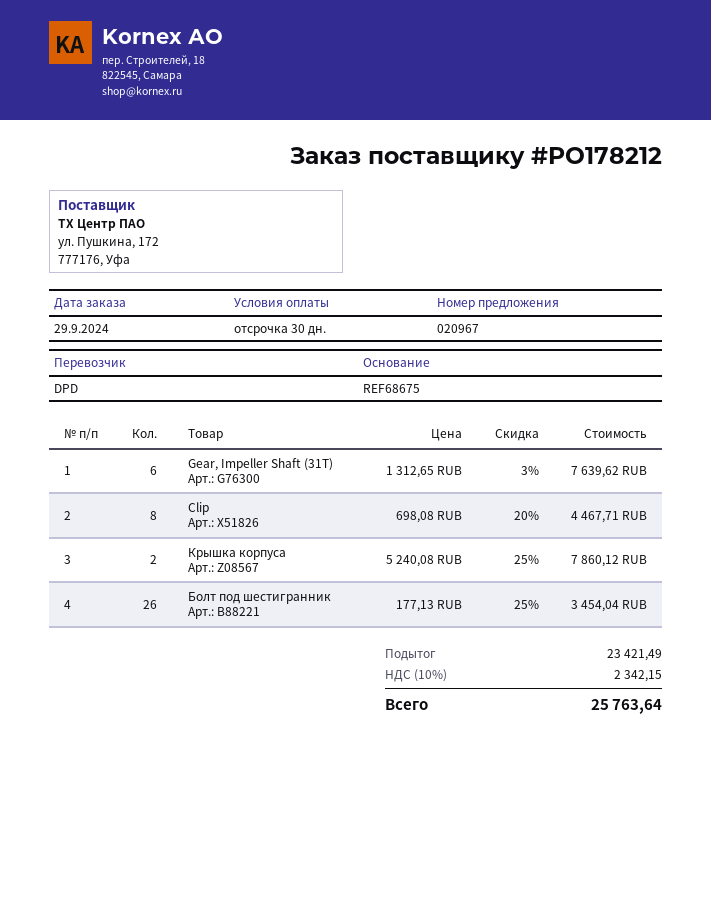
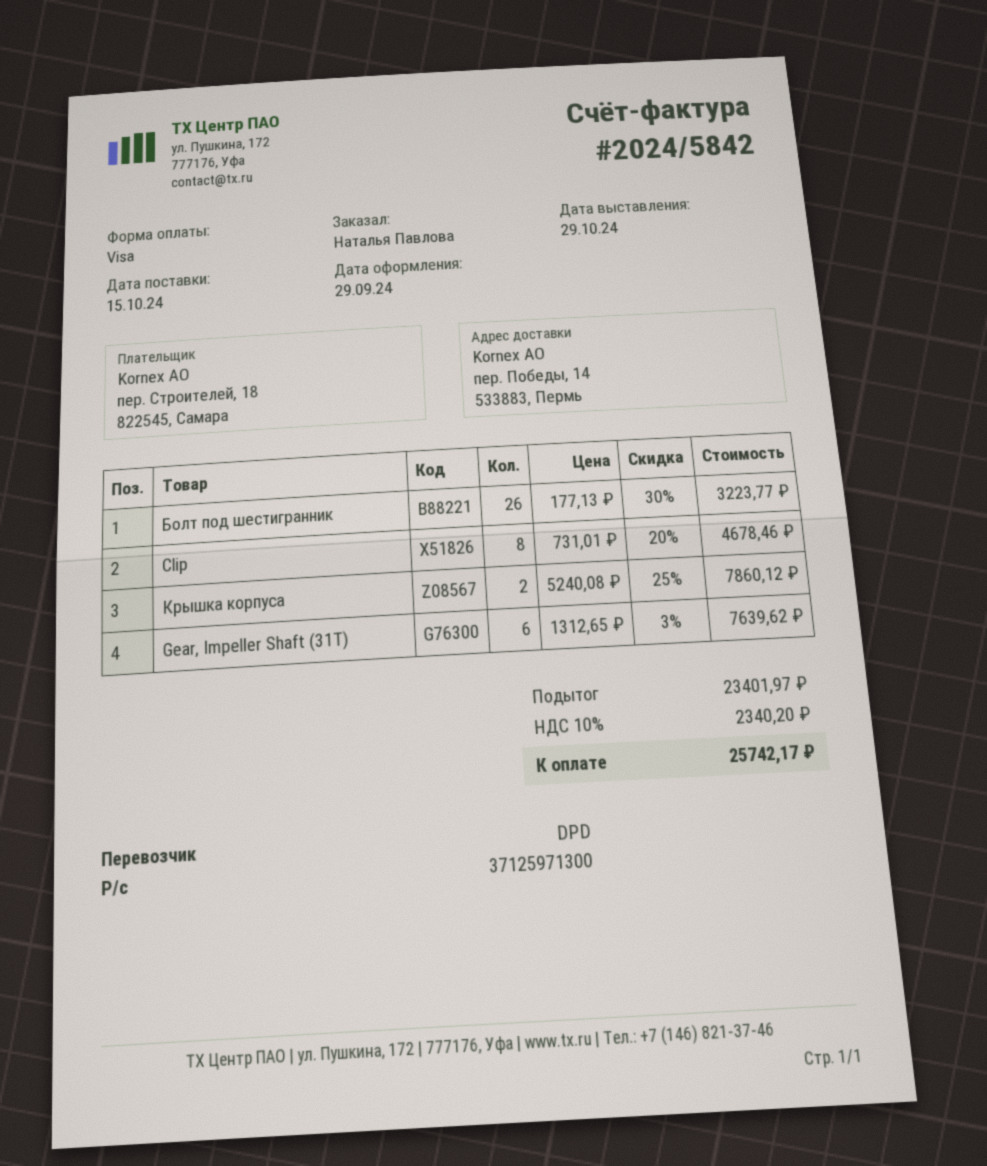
Clip: 8 x 698.08 - 20% = 4467.71 -> 8 x 731.01 - 20% = 4678.46
Болт под шестигранник: 26 x 177.13 - 25% = 3454.04 -> 26 x 177.13 - 30% = 3223.77
subtotal: 23421.49 -> 23401.97
tax: 10% = 2342.15 -> 10% = 2340.20
total: 25763.64 -> 25742.17

